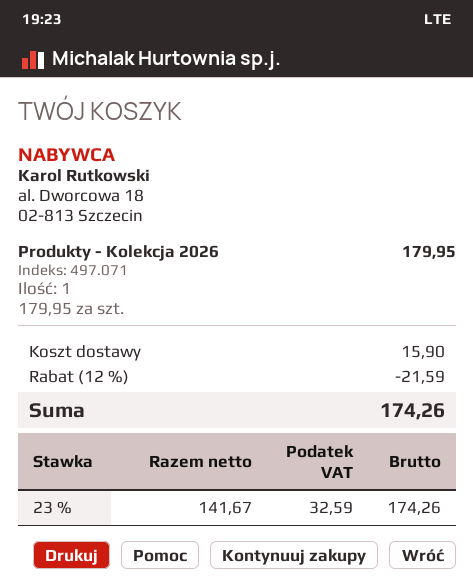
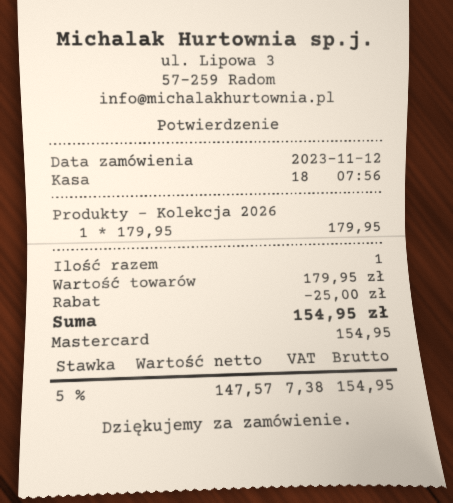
discount: 21.59 -> 25.00
shipping: 15.90 -> none
net: 141.67 -> 147.57
tax: 23% = 32.59 -> 5% = 7.38
total: 174.26 -> 154.95

